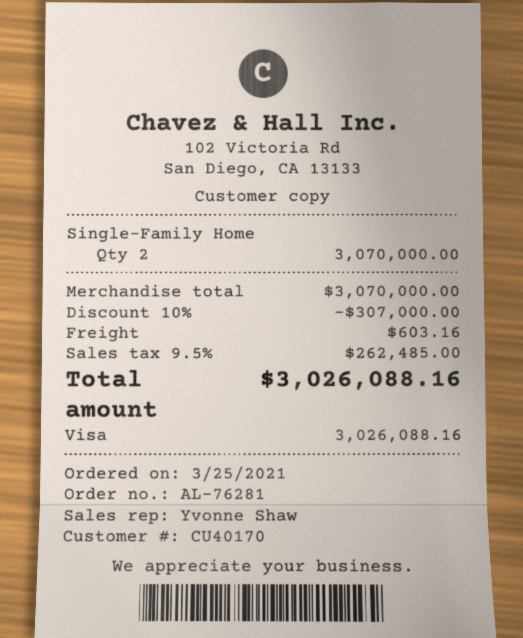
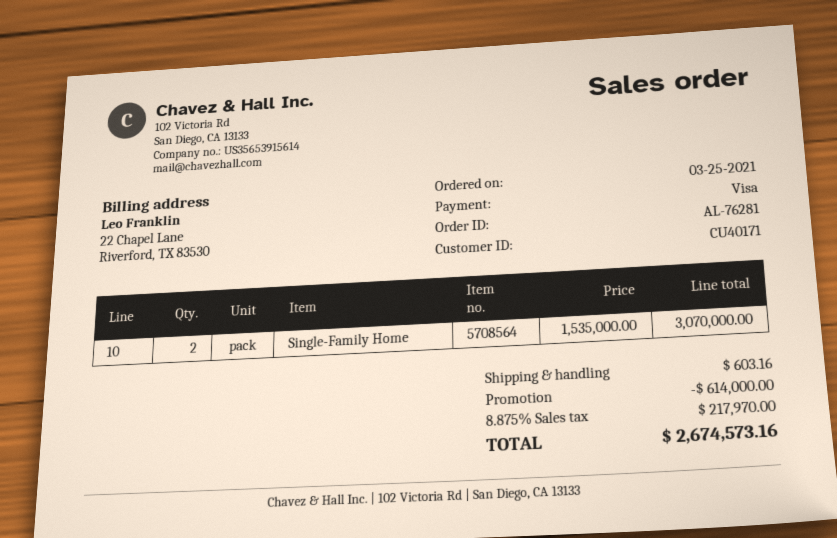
customer number: CU40170 -> CU40171
discount: 307000.00 -> 614000.00
tax: 9.5% = 262485.00 -> 8.875% = 217970.00
total: 3026088.16 -> 2674573.16

